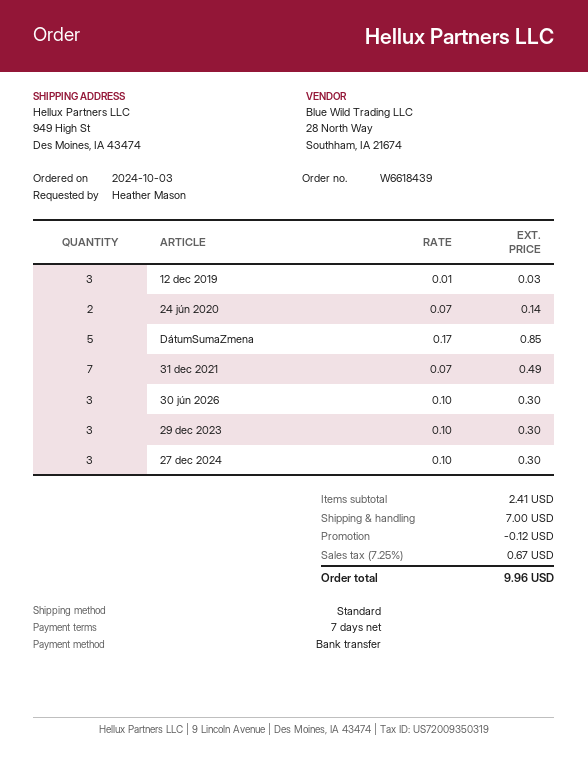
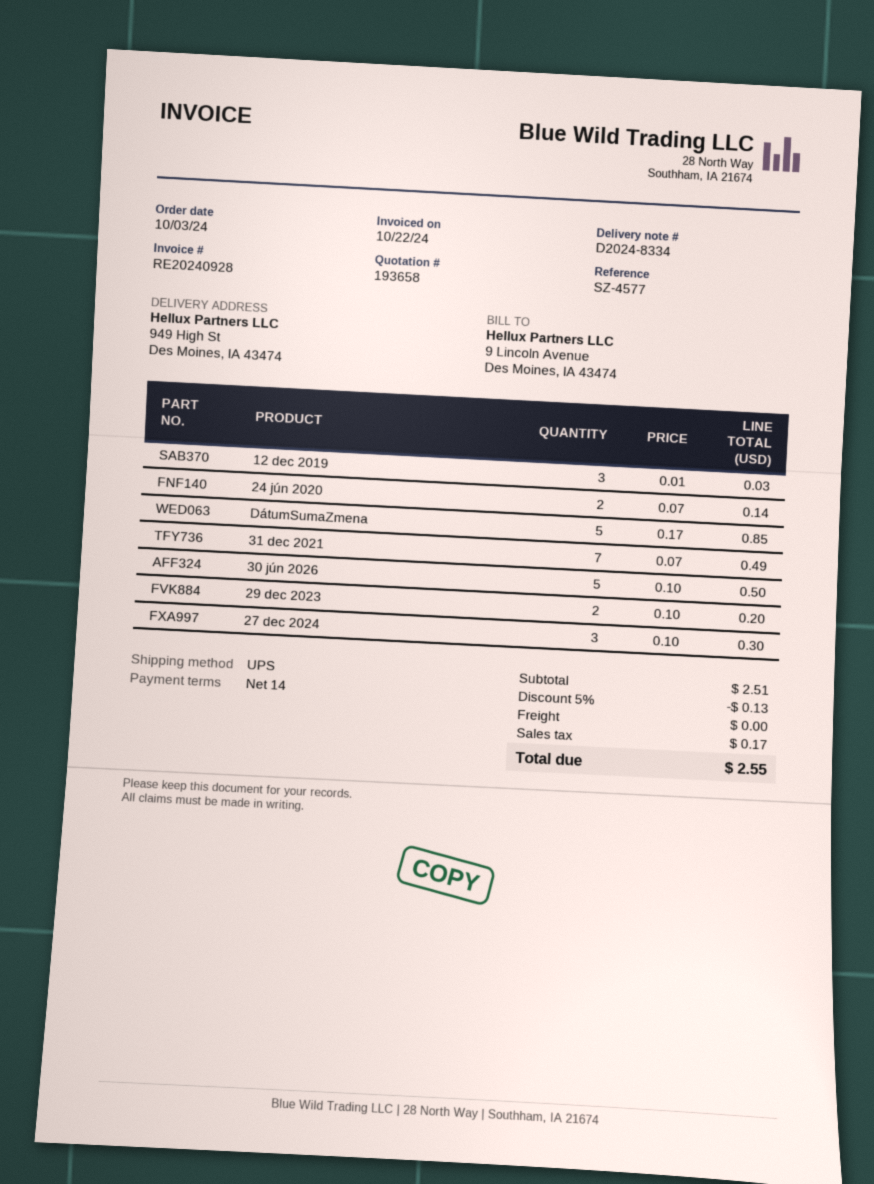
payment terms: 7 days -> 14 days
shipping method: standard -> UPS
30 jún 2026: 3 x 0.10 = 0.30 -> 5 x 0.10 = 0.50
29 dec 2023: 3 x 0.10 = 0.30 -> 2 x 0.10 = 0.20
subtotal: 2.41 -> 2.51
discount: 0.12 -> 0.13
shipping: 7.00 -> 0.00
tax: 0.67 -> 0.17
total: 9.96 -> 2.55

